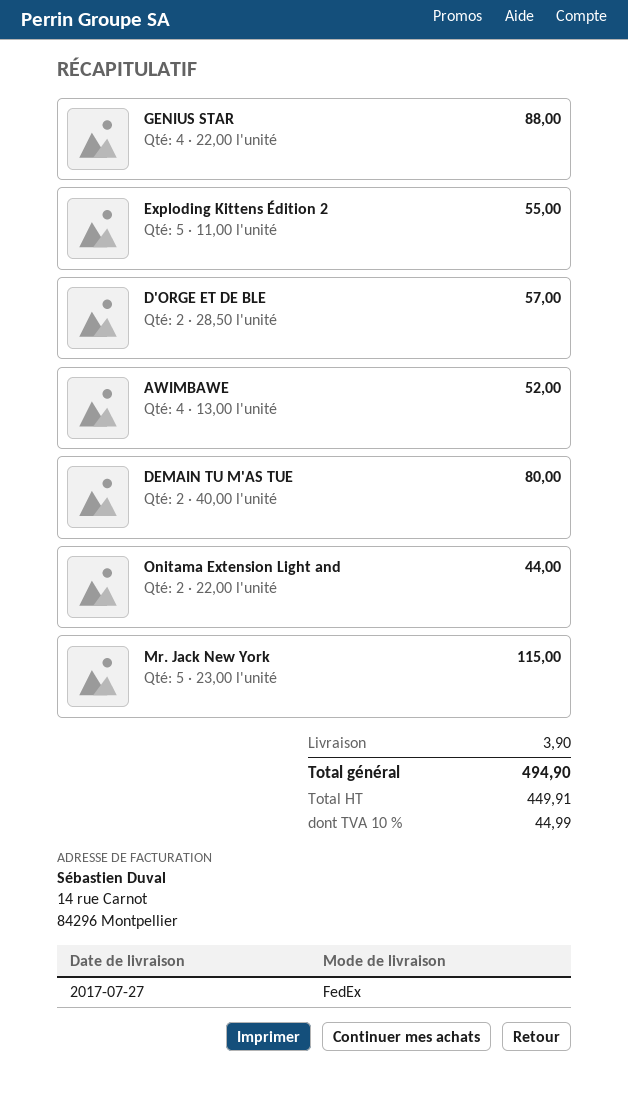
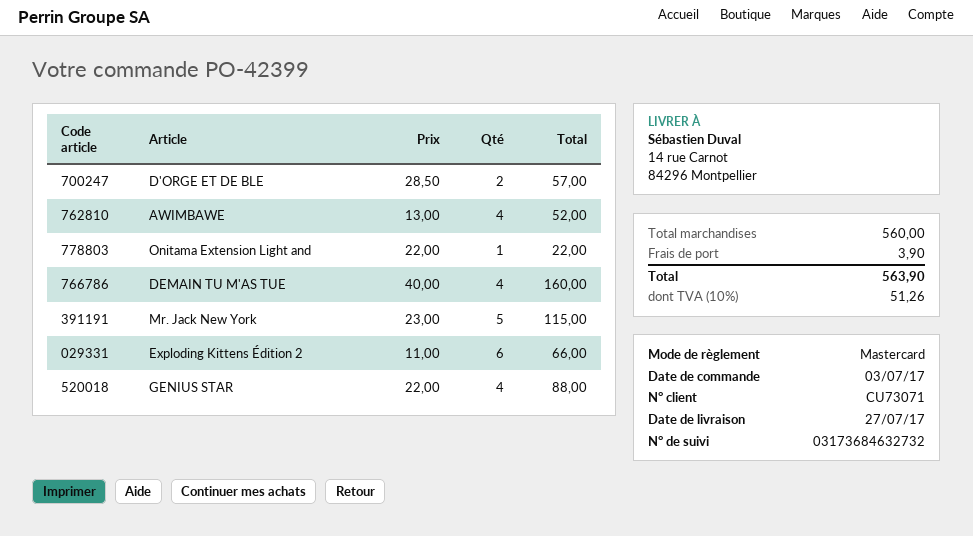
Exploding Kittens Édition 2: 5 x 11.00 = 55.00 -> 6 x 11.00 = 66.00
DEMAIN TU M'AS TUE: 2 x 40.00 = 80.00 -> 4 x 40.00 = 160.00
Onitama Extension Light and: 2 x 22.00 = 44.00 -> 1 x 22.00 = 22.00
tax: 10% = 44.99 -> 10% = 51.26
total: 494.90 -> 563.90

